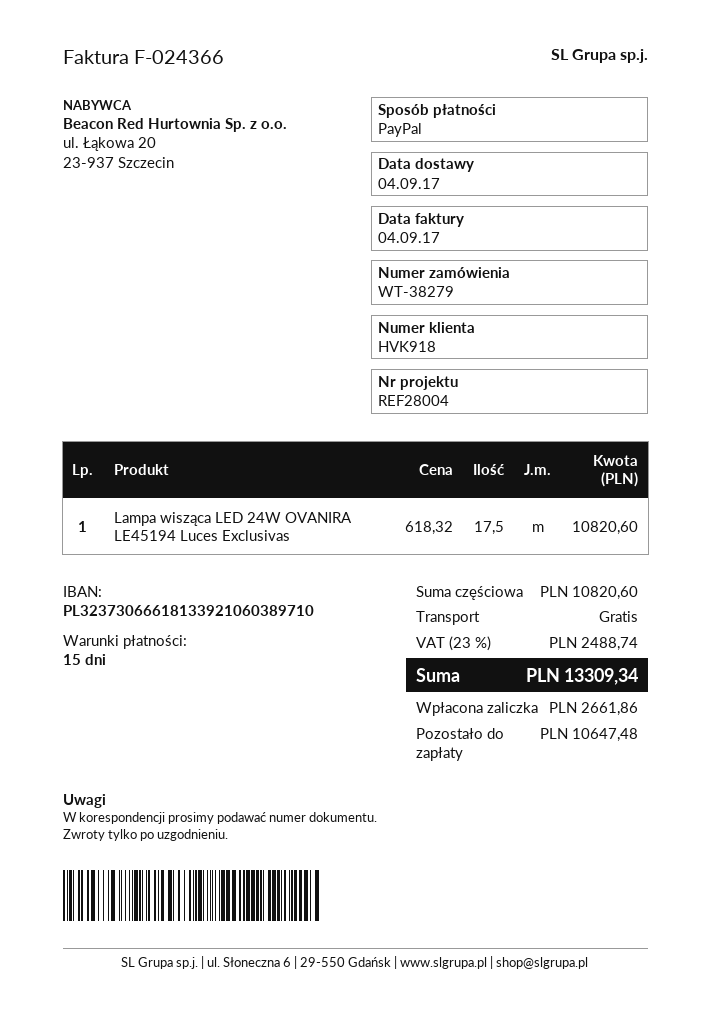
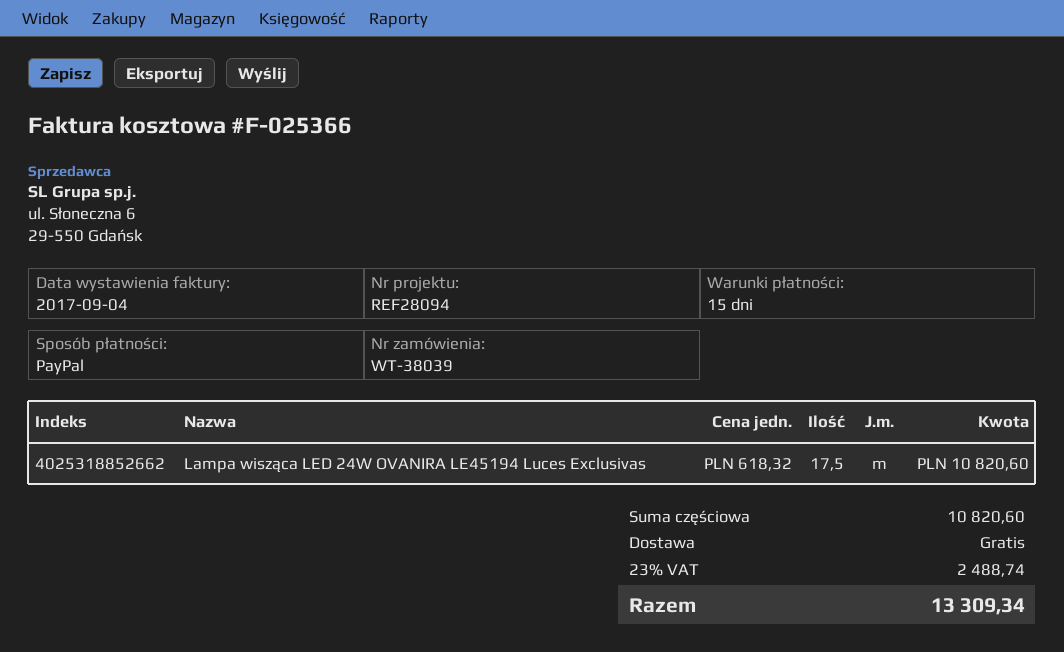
order number: WT-38279 -> WT-38039
invoice number: F-024366 -> F-025366
reference: REF28004 -> REF28094

